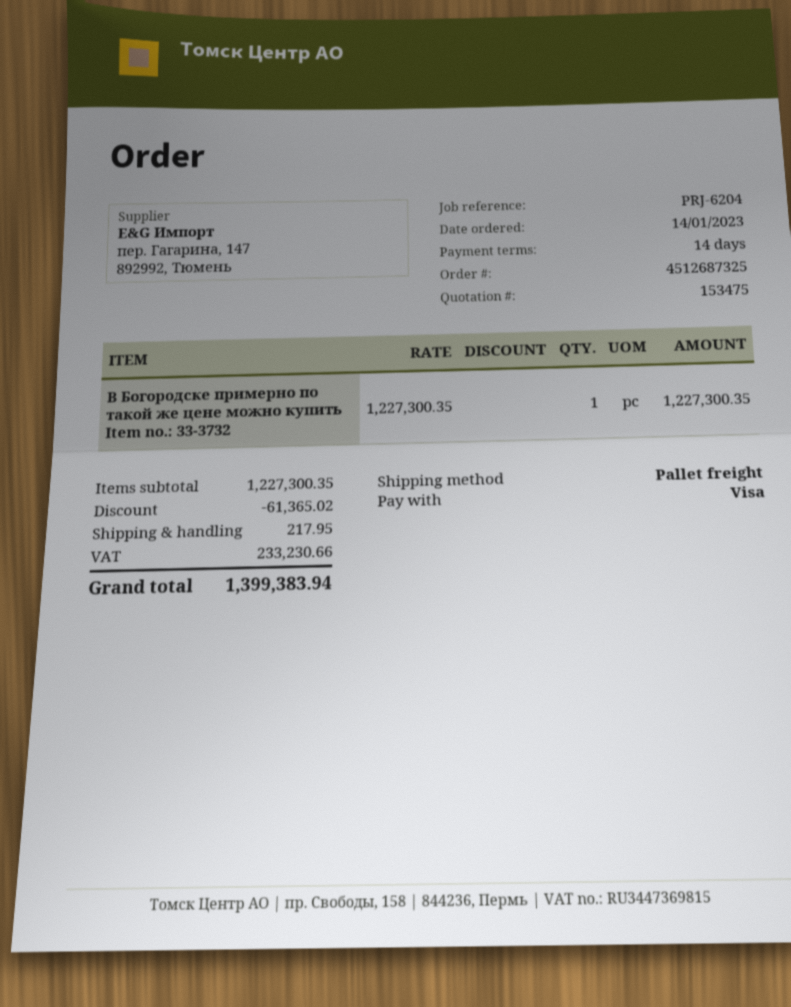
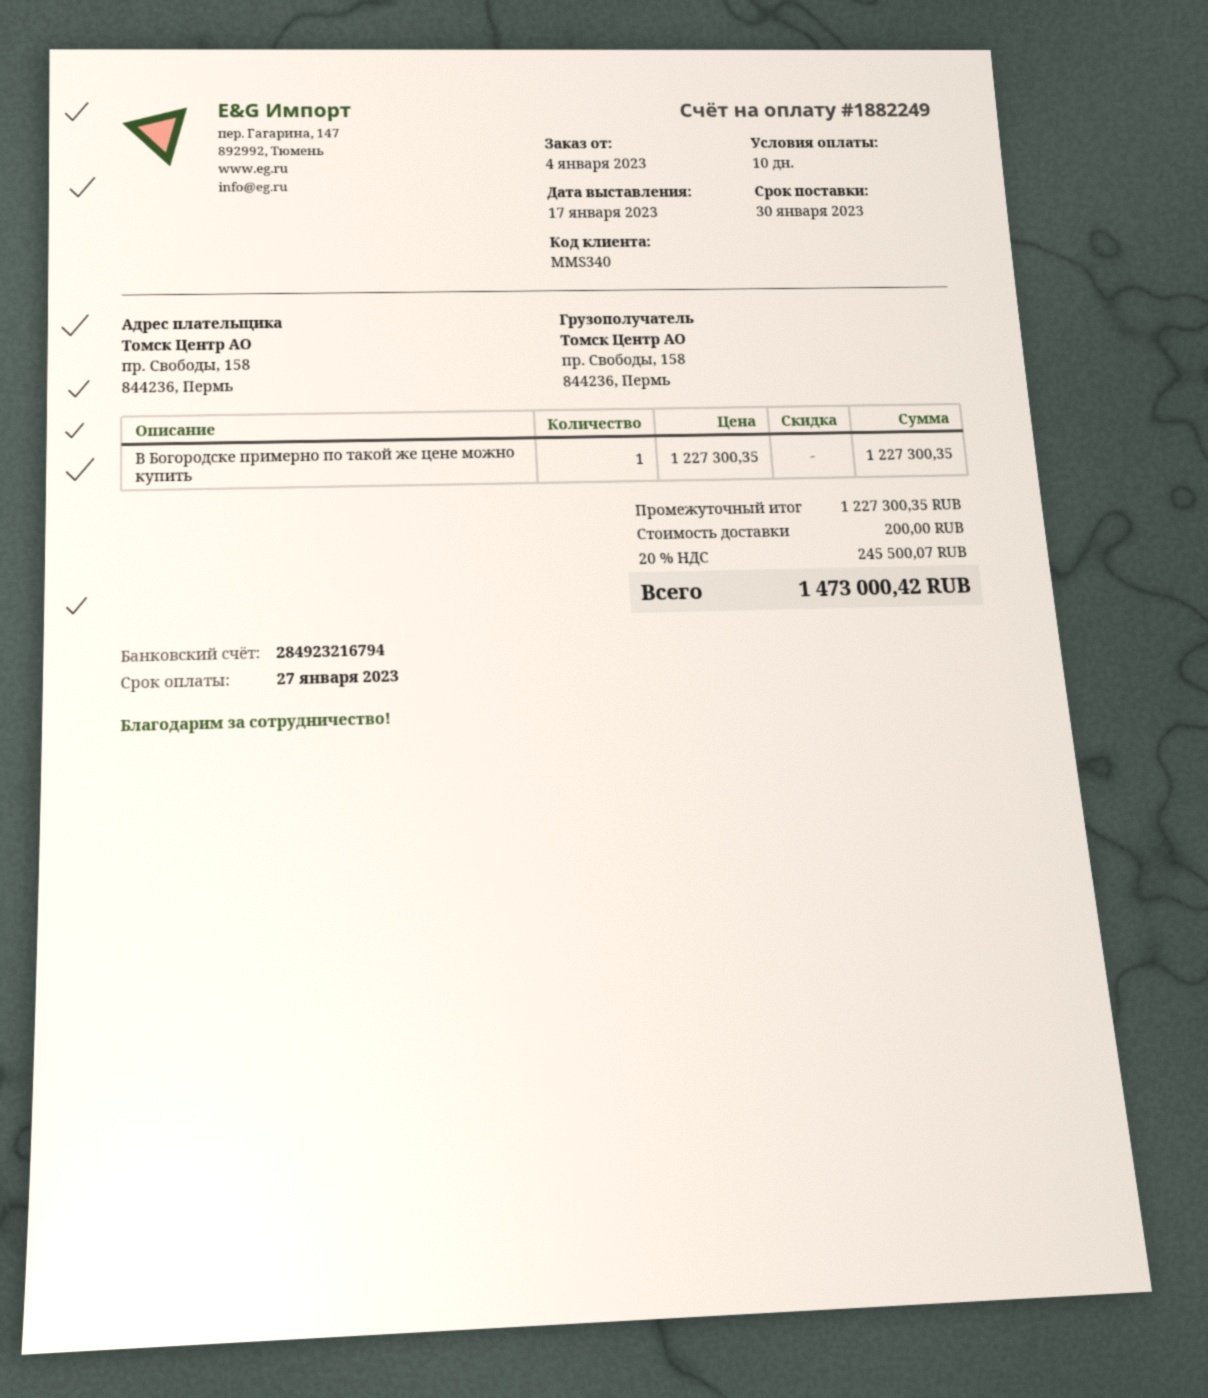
order date: 2023-01-14 -> 2023-01-04
payment terms: 14 days -> 10 days
discount: 61365.02 -> none
shipping: 217.95 -> 200.00
tax: 233230.66 -> 245500.07
total: 1399383.94 -> 1473000.42

